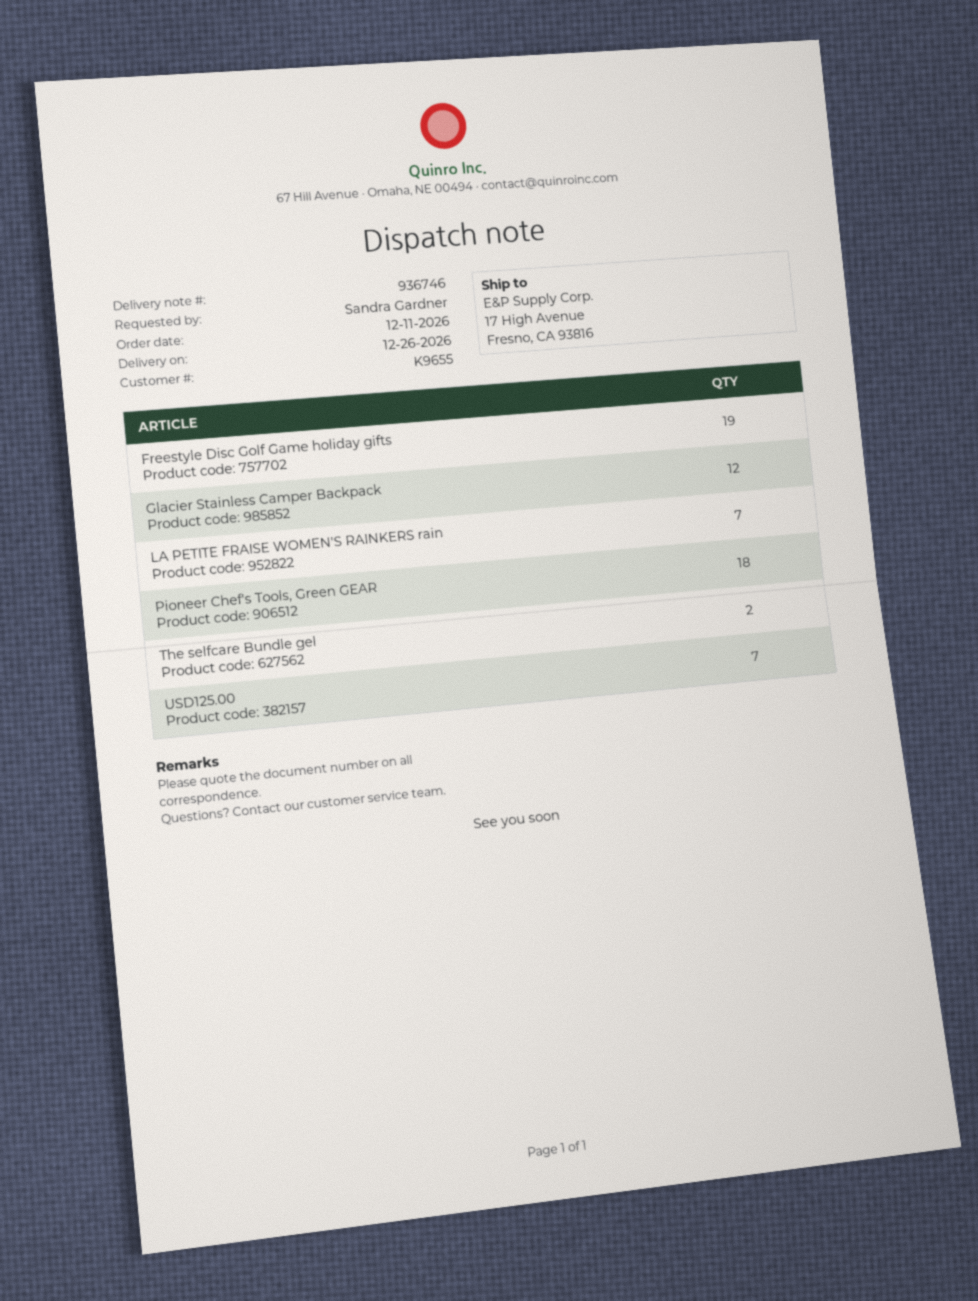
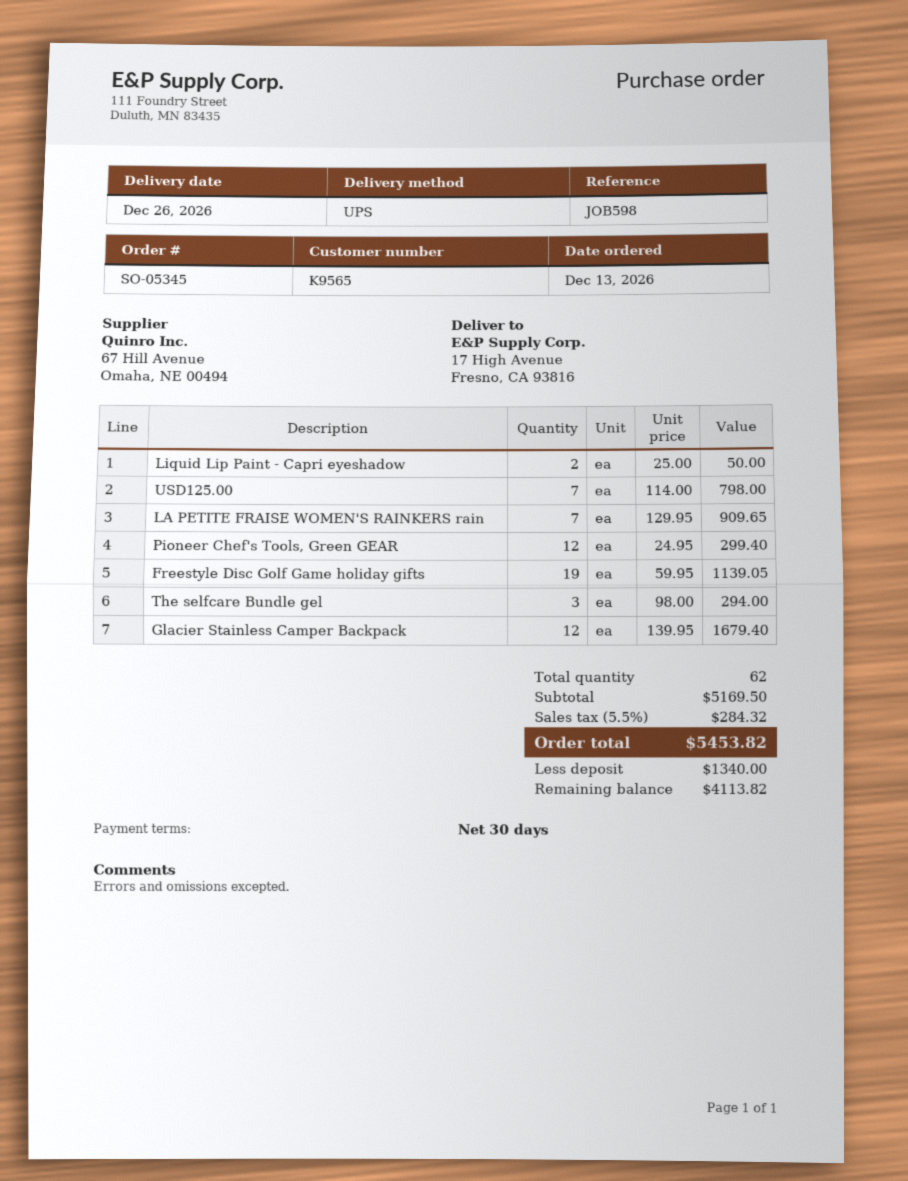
order date: 2026-12-11 -> 2026-12-13
customer number: K9655 -> K9565
Pioneer Chef's Tools, Green GEAR: 18 -> 12
The selfcare Bundle gel: 2 -> 3
Liquid Lip Paint - Capri eyeshadow: none -> 2

